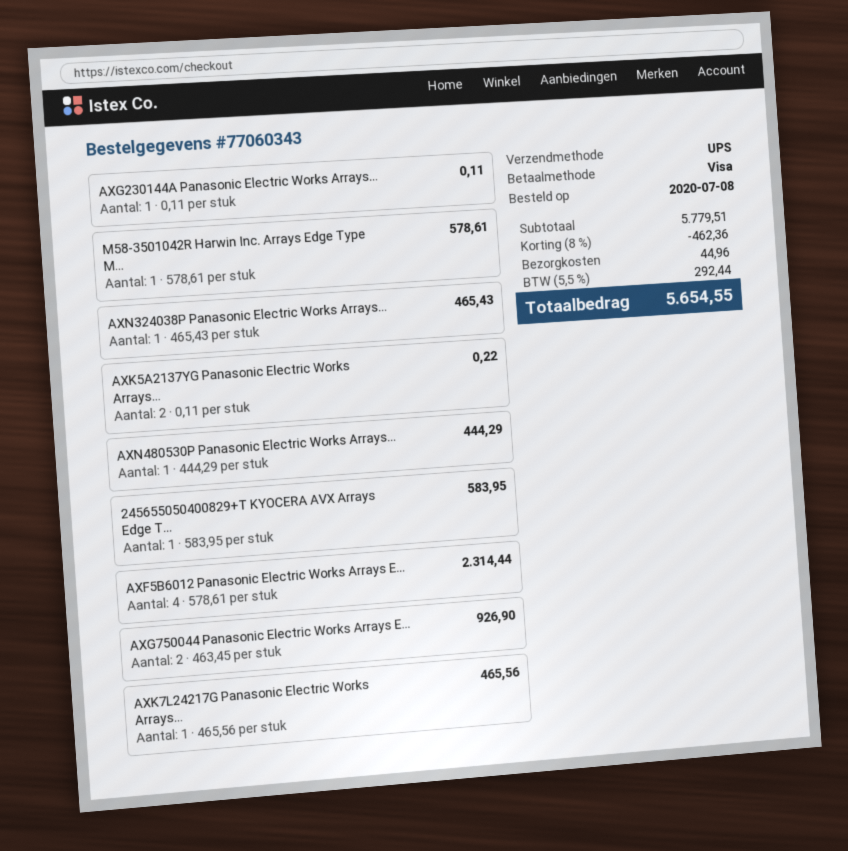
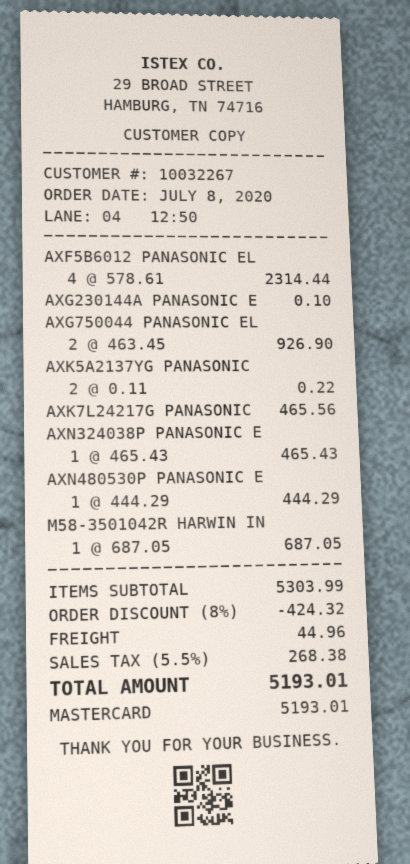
payment method: Visa -> Mastercard
AXG230144A Panasonic Electric Works Arrays...: 1 x 0.11 = 0.11 -> 1 x 0.10 = 0.10
M58-3501042R Harwin Inc. Arrays Edge Type M...: 1 x 578.61 = 578.61 -> 1 x 687.05 = 687.05
245655050400829+T KYOCERA AVX Arrays Edge T...: 1 x 583.95 = 583.95 -> none
subtotal: 5779.51 -> 5303.99
discount: 8% = 462.36 -> 8% = 424.32
tax: 5.5% = 292.44 -> 5.5% = 268.38
total: 5654.55 -> 5193.01

